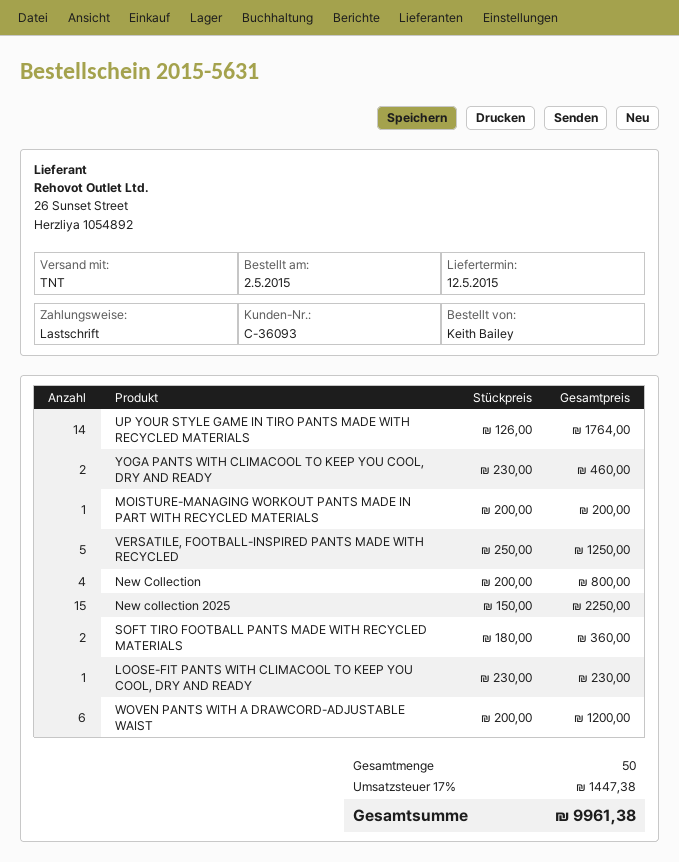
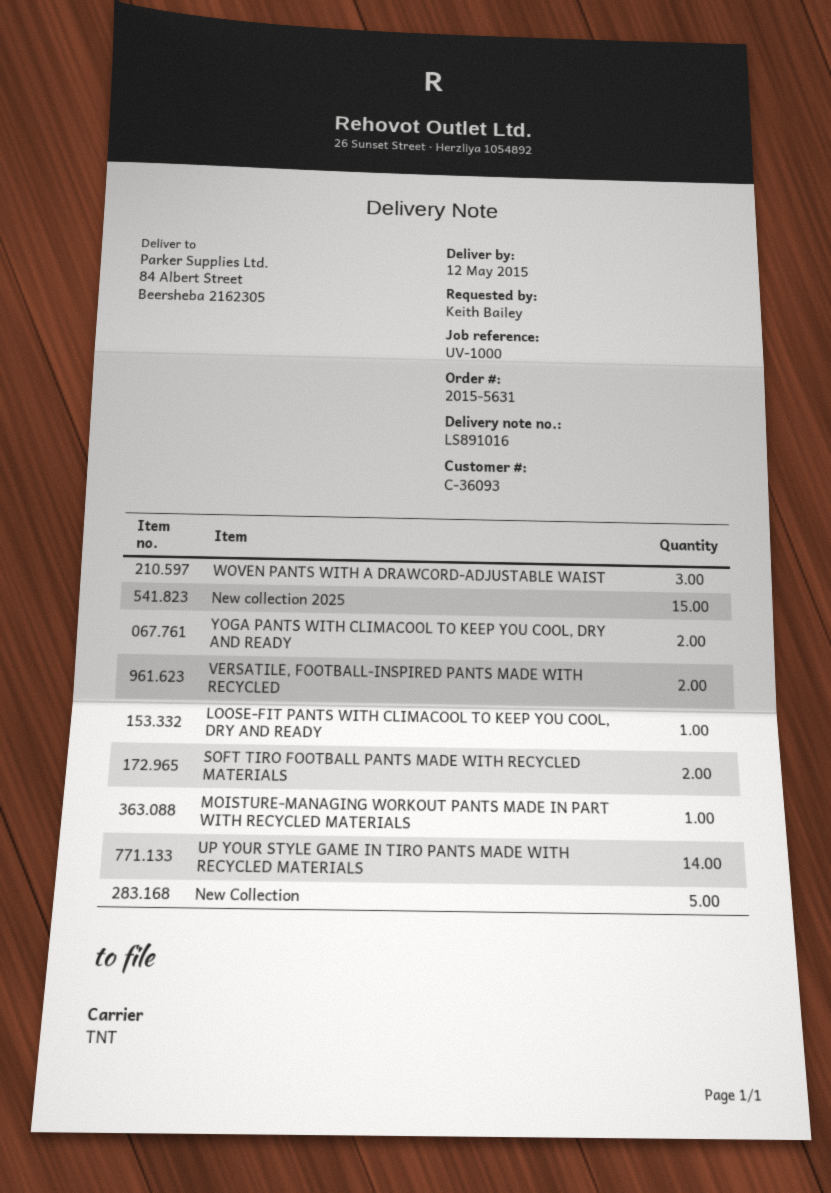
VERSATILE, FOOTBALL-INSPIRED PANTS MADE WITH RECYCLED: 5 -> 2
New Collection: 4 -> 5
WOVEN PANTS WITH A DRAWCORD-ADJUSTABLE WAIST: 6 -> 3

